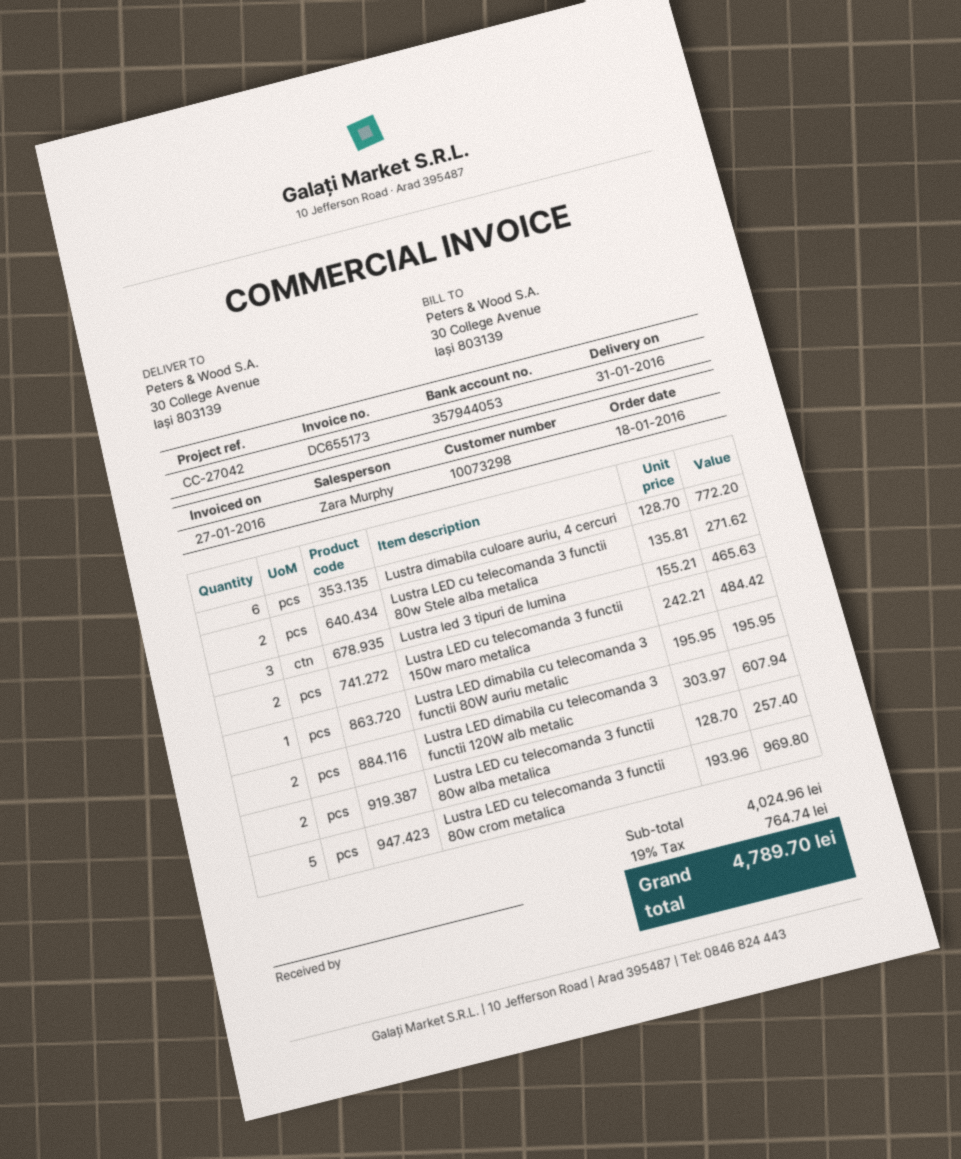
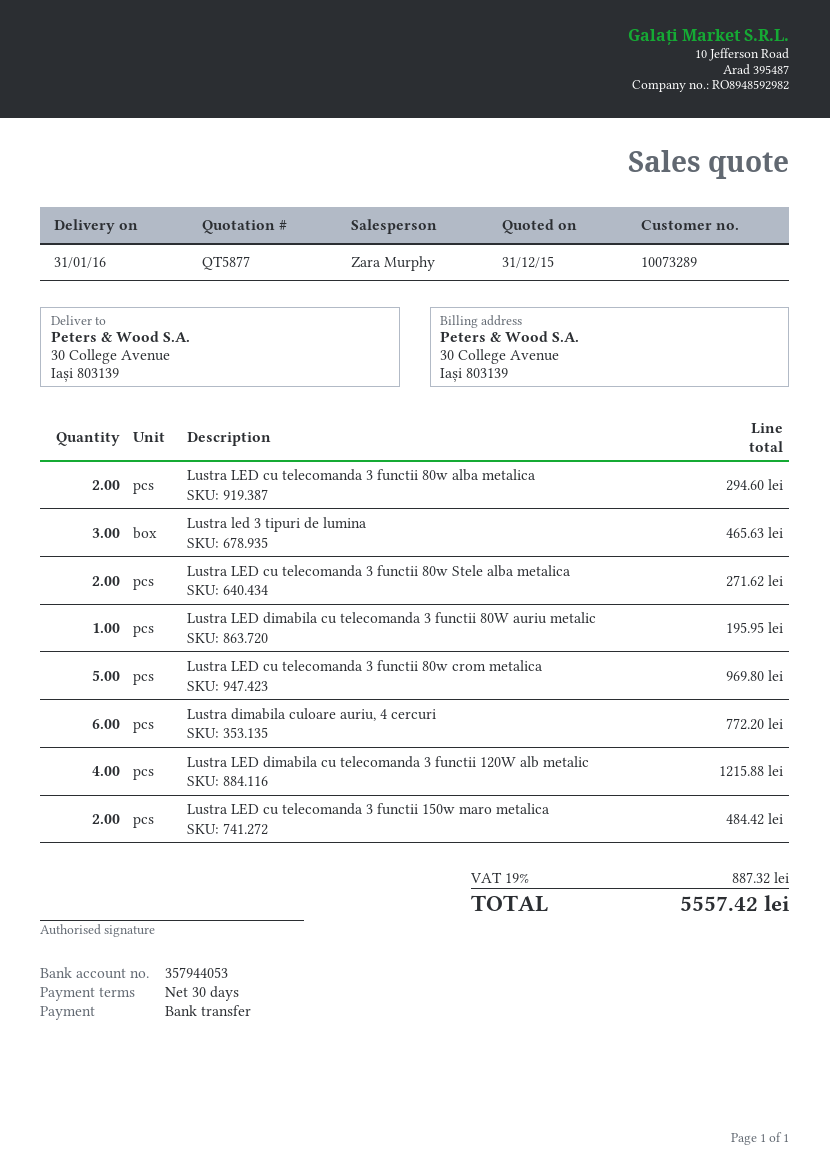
customer number: 10073298 -> 10073289
Lustra LED dimabila cu telecomanda 3 functii 120W alb metalic: 2 for 607.94 -> 4 for 1215.88
Lustra LED cu telecomanda 3 functii 80w alba metalica: 2 for 257.40 -> 2 for 294.60
tax: 19% = 764.74 -> 19% = 887.32
total: 4789.70 -> 5557.42

